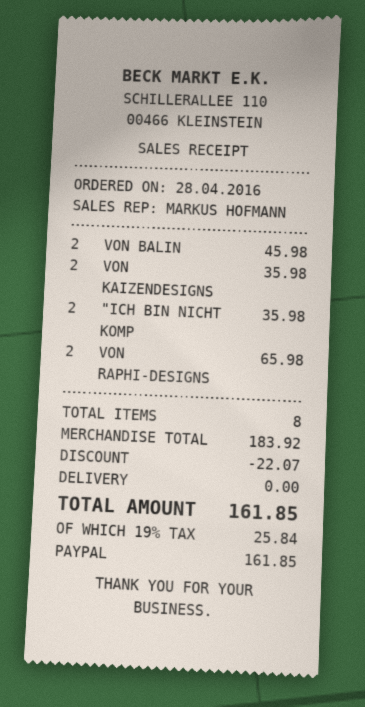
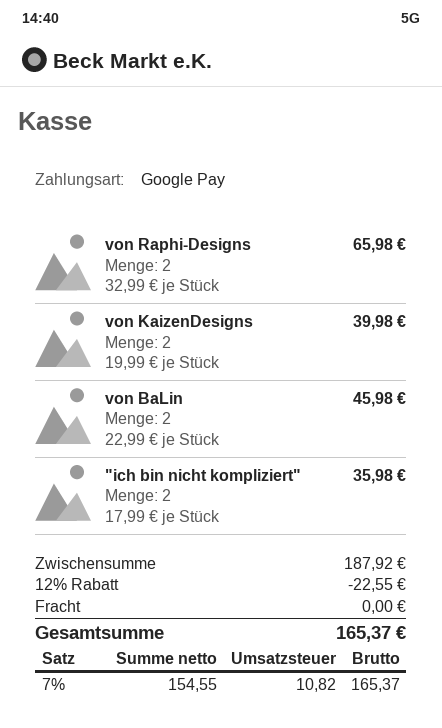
payment method: PayPal -> Google Pay
VON KAIZENDESIGNS: 2 for 35.98 -> 2 for 39.98
subtotal: 183.92 -> 187.92
discount: 22.07 -> 22.55
tax: 19% = 25.84 -> 7% = 10.82
total: 161.85 -> 165.37

